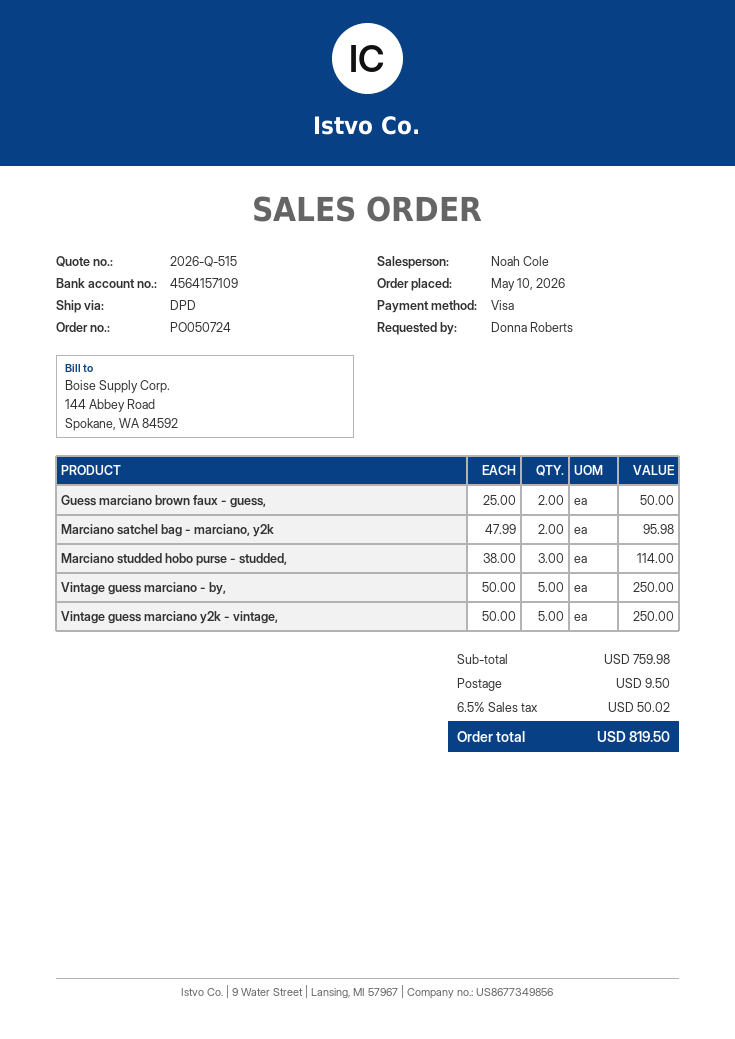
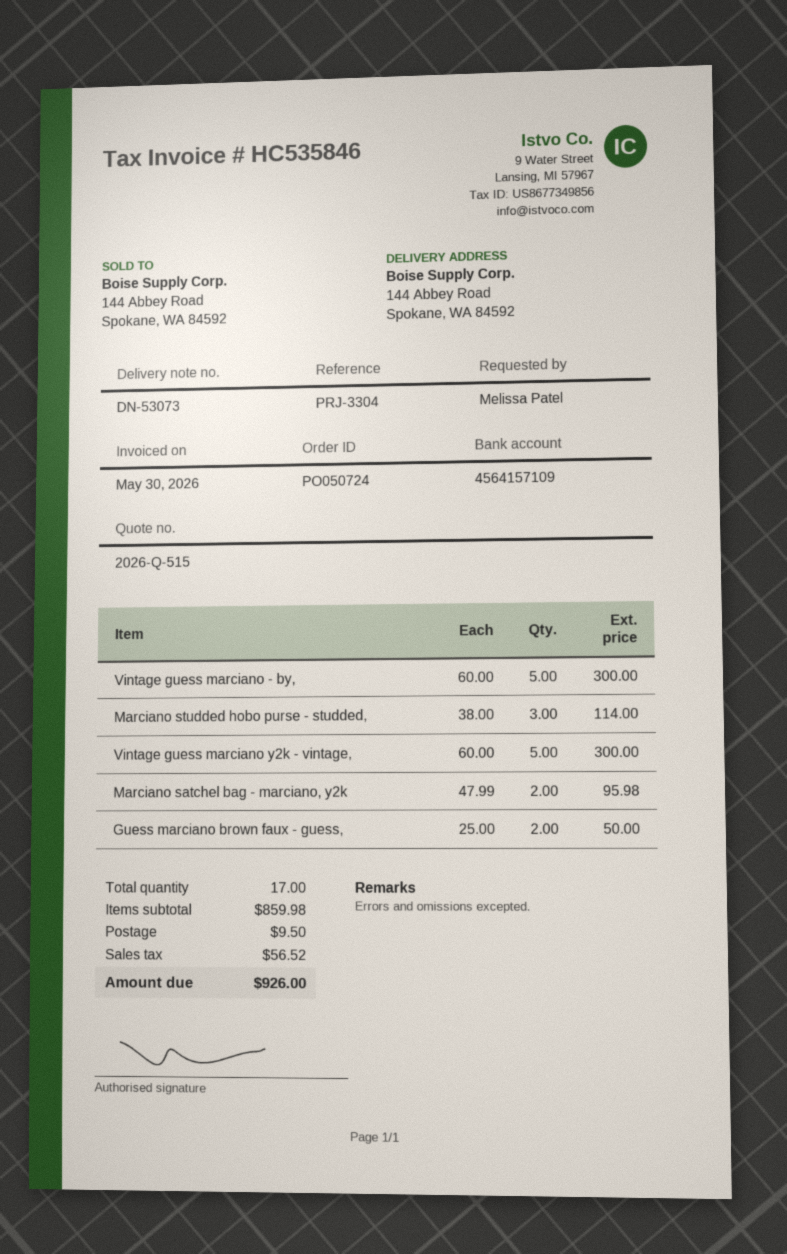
ordered by: Donna Roberts -> Melissa Patel
Vintage guess marciano - by,: 5 x 50.00 = 250.00 -> 5 x 60.00 = 300.00
Vintage guess marciano y2k - vintage,: 5 x 50.00 = 250.00 -> 5 x 60.00 = 300.00
subtotal: 759.98 -> 859.98
tax: 50.02 -> 56.52
total: 819.50 -> 926.00

